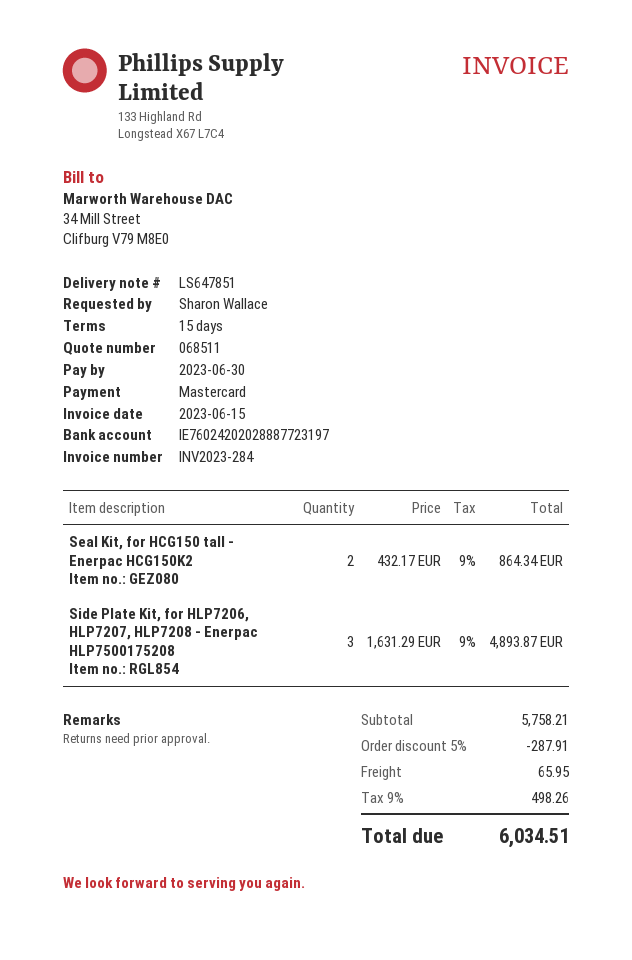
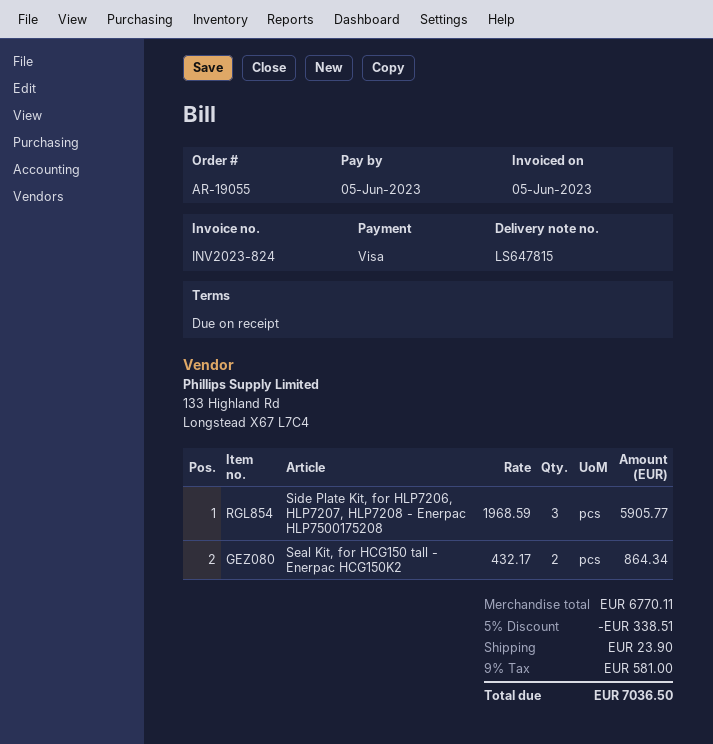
delivery note number: LS647851 -> LS647815
invoice number: INV2023-284 -> INV2023-824
invoice date: 2023-06-15 -> 2023-06-05
payment terms: 15 days -> on receipt
due date: 2023-06-30 -> 2023-06-05
payment method: Mastercard -> Visa
Side Plate Kit, for HLP7206, HLP7207, HLP7208 - Enerpac HLP7500175208: 3 x 1631.29 = 4893.87 -> 3 x 1968.59 = 5905.77
subtotal: 5758.21 -> 6770.11
discount: 5% = 287.91 -> 5% = 338.51
shipping: 65.95 -> 23.90
tax: 9% = 498.26 -> 9% = 581.00
total: 6034.51 -> 7036.50

